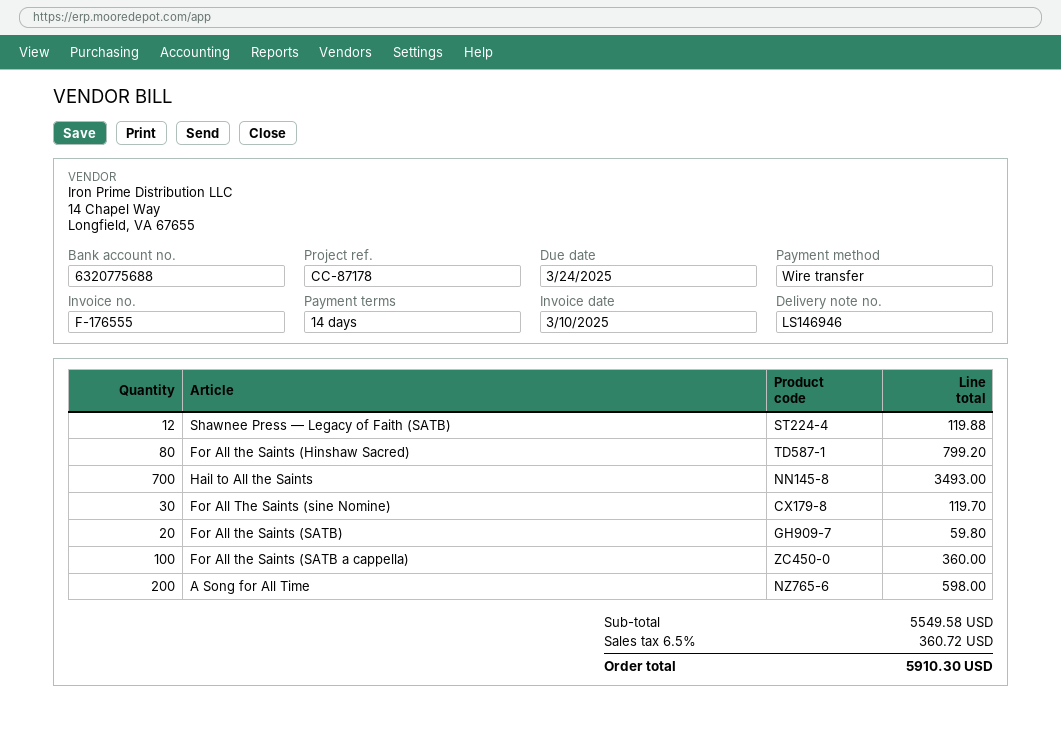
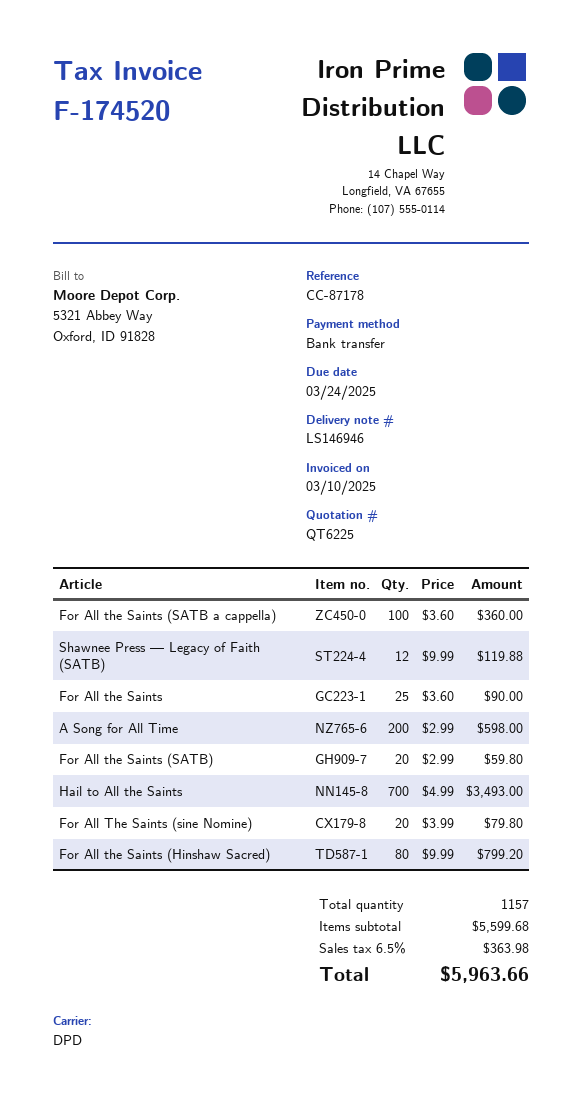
invoice number: F-176555 -> F-174520
For All The Saints (sine Nomine): 30 for 119.70 -> 20 for 79.80
For All the Saints: none -> 25 for 90.00
subtotal: 5549.58 -> 5599.68
tax: 6.5% = 360.72 -> 6.5% = 363.98
total: 5910.30 -> 5963.66

